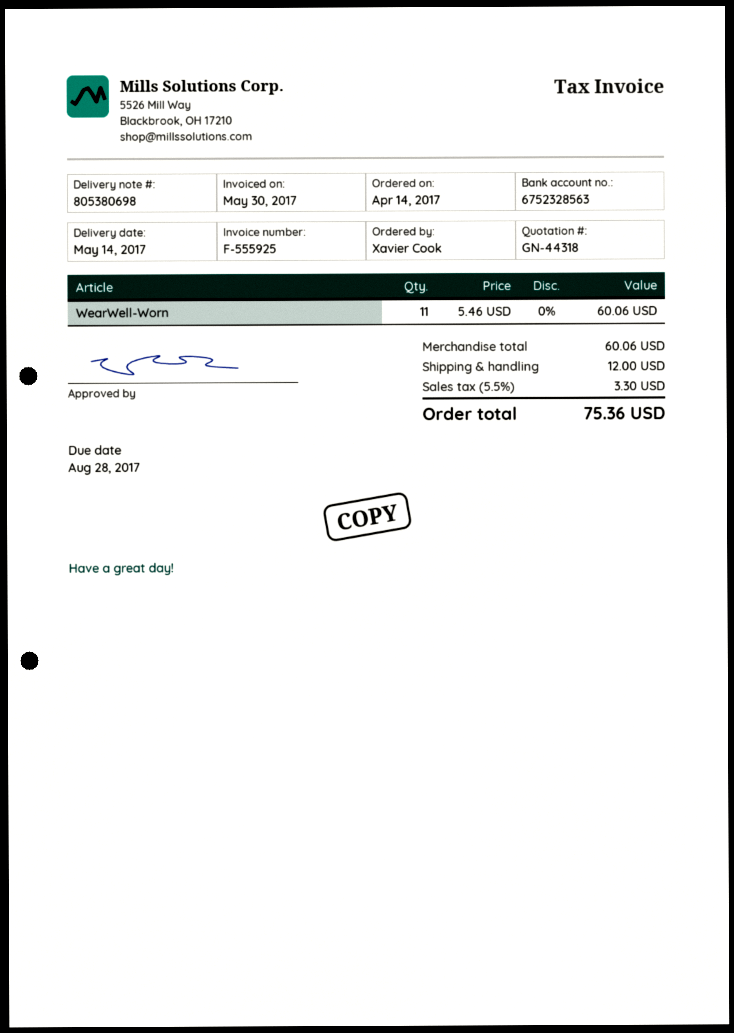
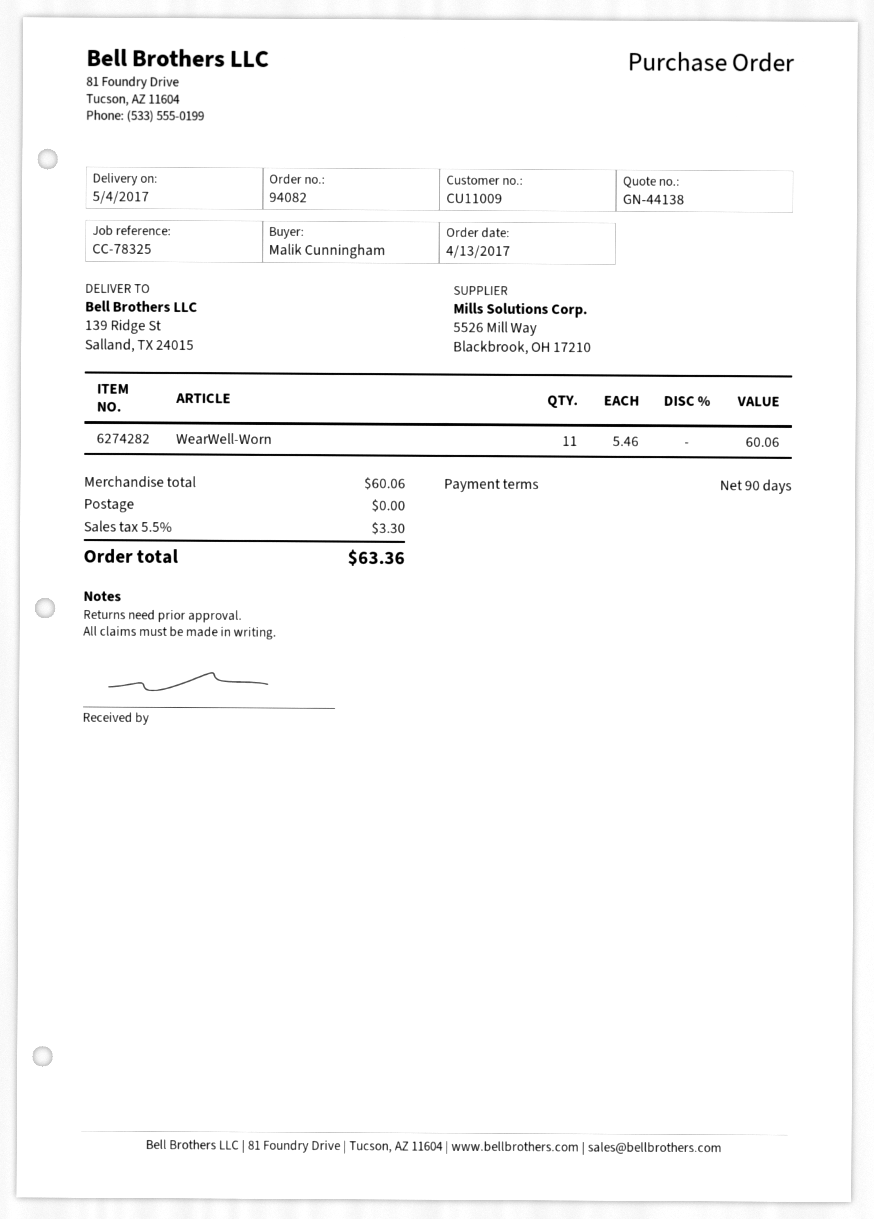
quote number: GN-44318 -> GN-44138
order date: 2017-04-14 -> 2017-04-13
delivery date: 2017-05-14 -> 2017-05-04
ordered by: Xavier Cook -> Malik Cunningham
shipping: 12.00 -> 0.00
total: 75.36 -> 63.36

